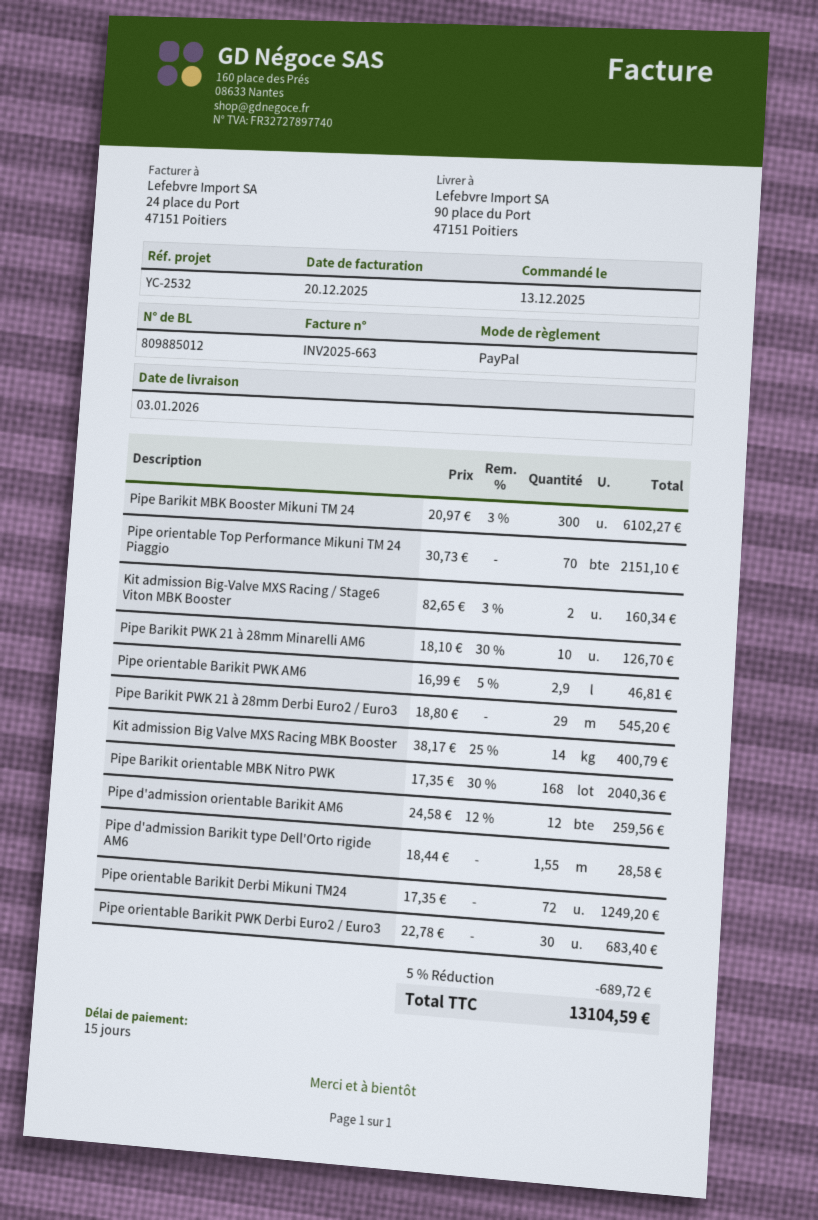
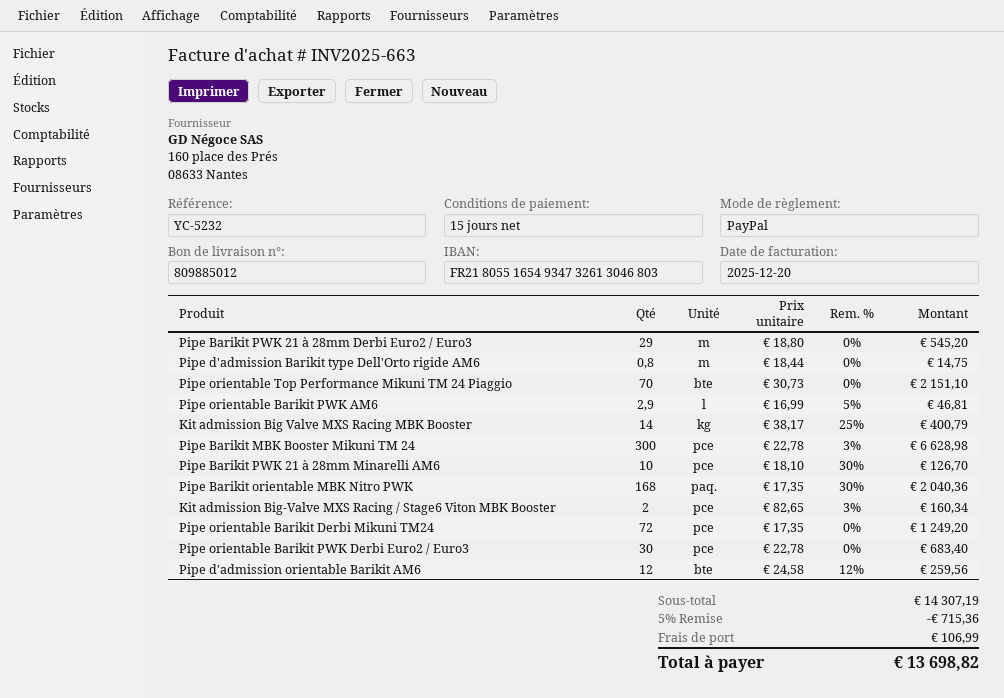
reference: YC-2532 -> YC-5232
Pipe Barikit MBK Booster Mikuni TM 24: 300 x 20.97 - 3% = 6102.27 -> 300 x 22.78 - 3% = 6628.98
Pipe d'admission Barikit type Dell'Orto rigide AM6: 1.55 x 18.44 = 28.58 -> 0.8 x 18.44 = 14.75
discount: 5% = 689.72 -> 5% = 715.36
shipping: none -> 106.99
total: 13104.59 -> 13698.82

